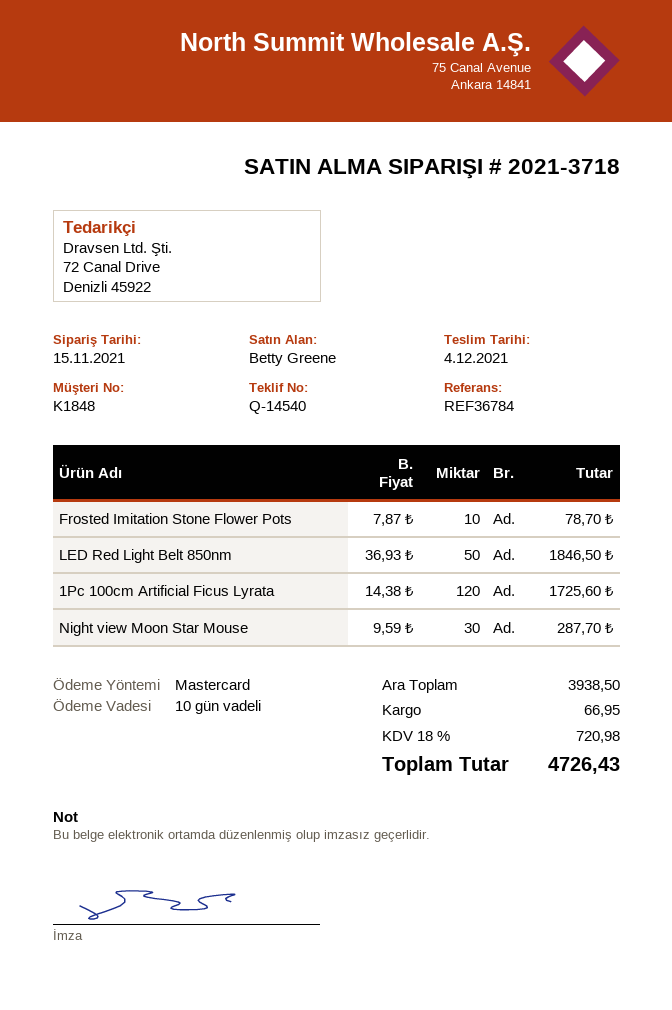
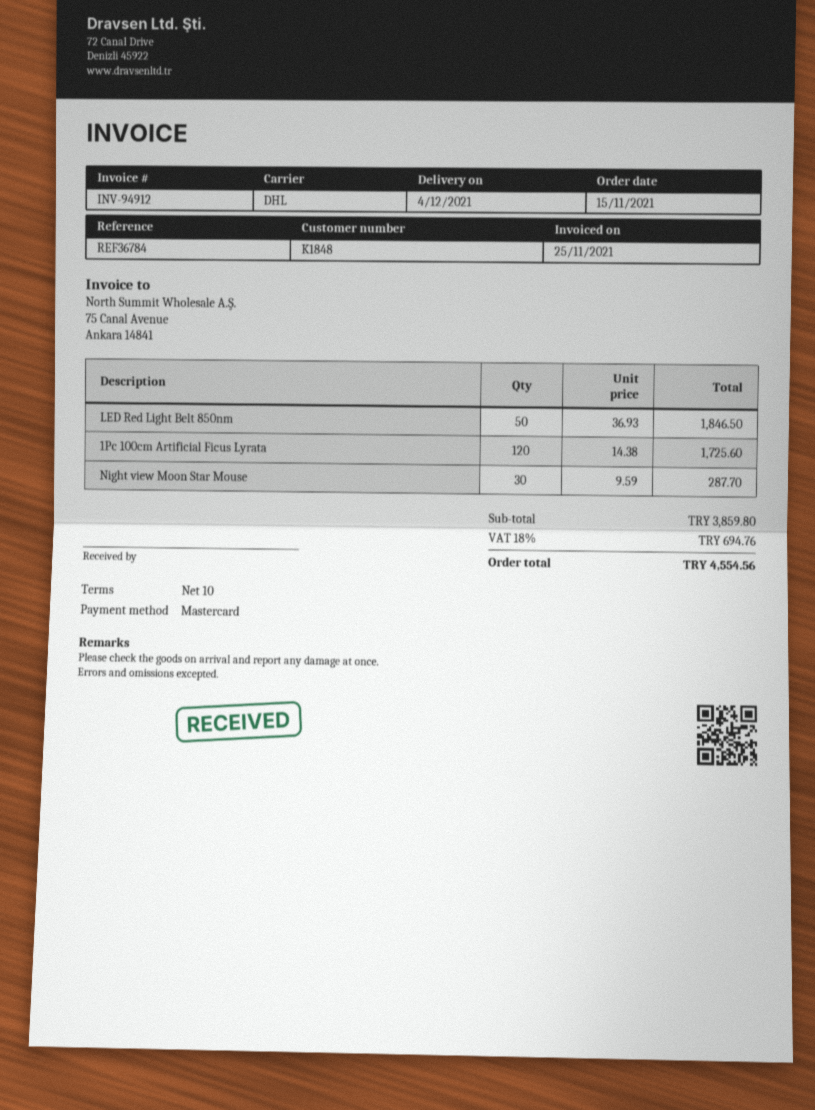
Frosted Imitation Stone Flower Pots: 10 x 7.87 = 78.70 -> none
subtotal: 3938.50 -> 3859.80
shipping: 66.95 -> none
tax: 18% = 720.98 -> 18% = 694.76
total: 4726.43 -> 4554.56

